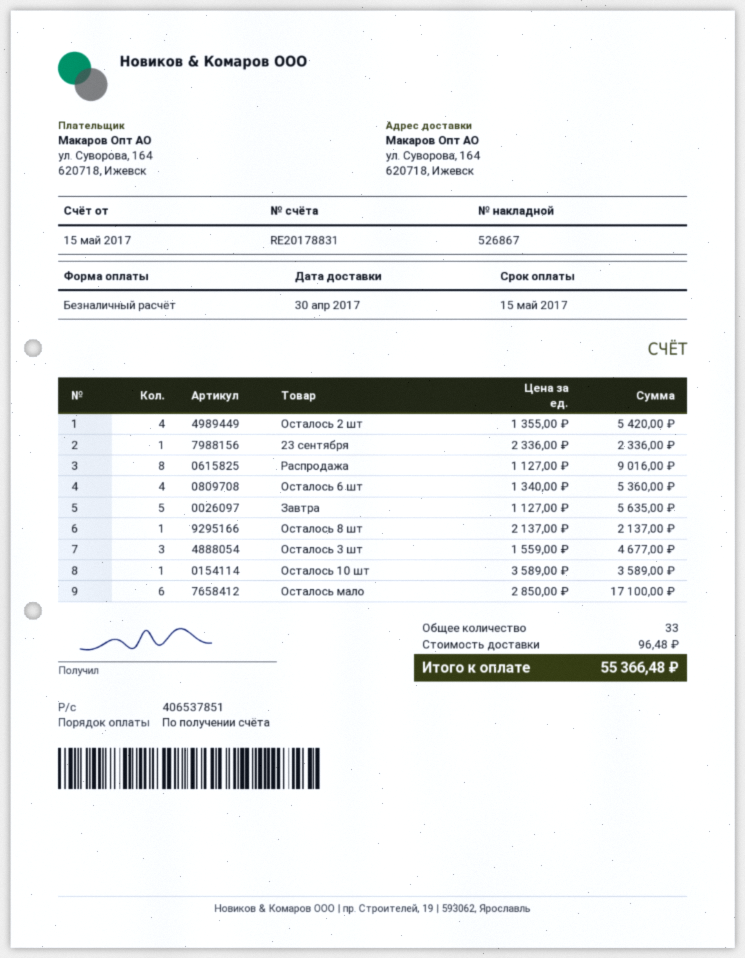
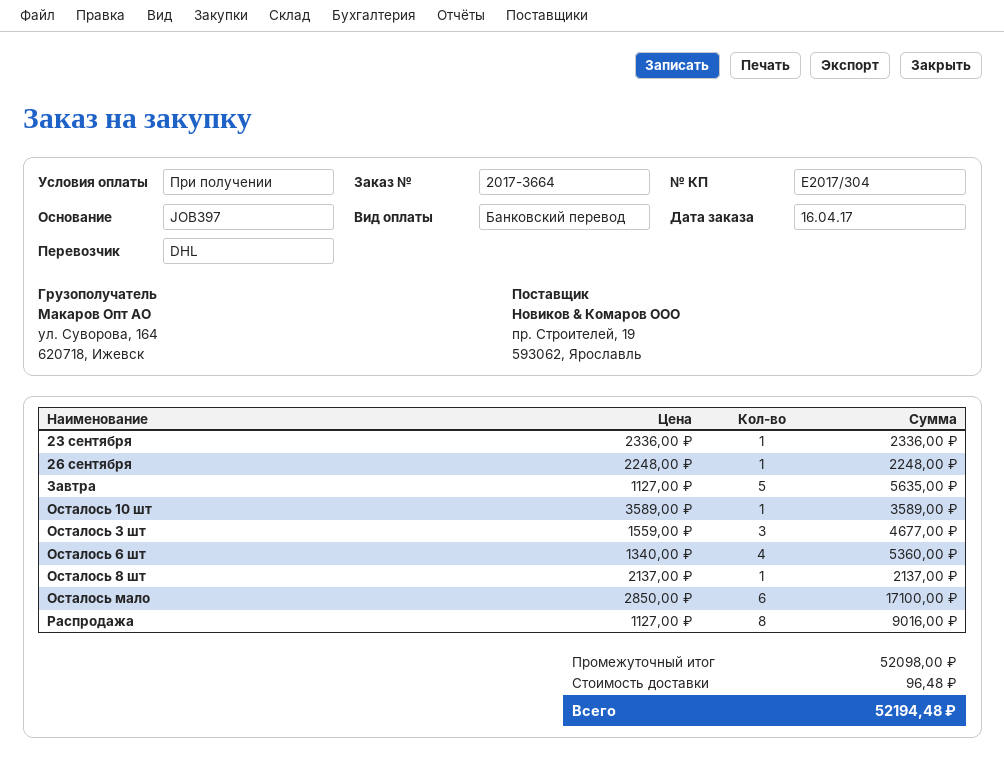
Осталось 2 шт: 4 x 1355.00 = 5420.00 -> none
26 сентября: none -> 1 x 2248.00 = 2248.00
total: 55366.48 -> 52194.48

